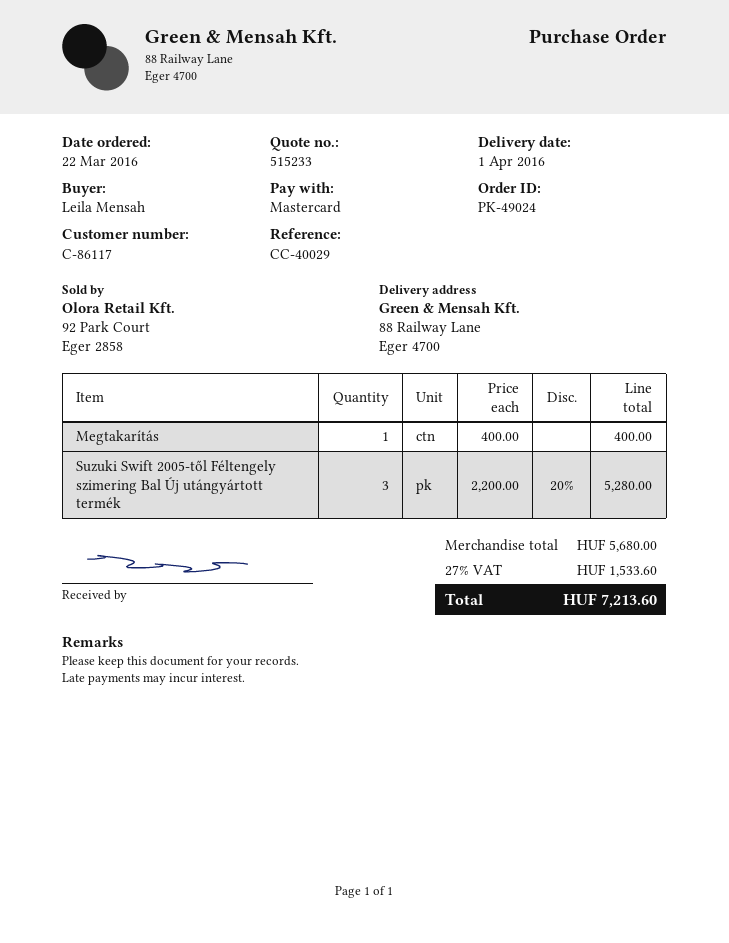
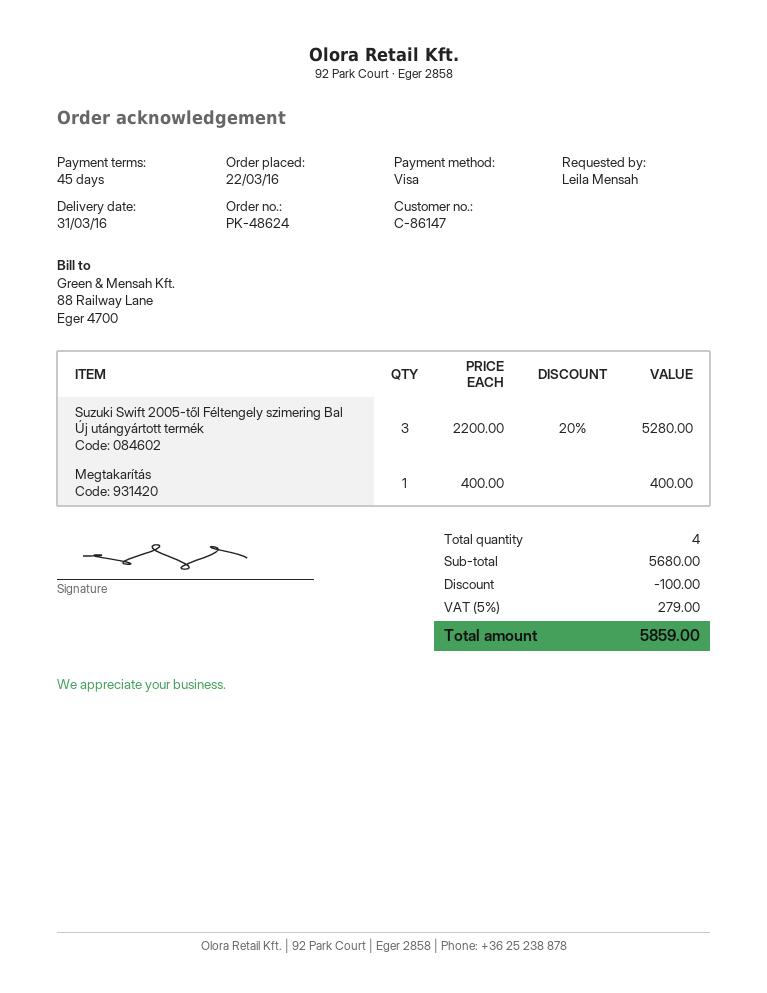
order number: PK-49024 -> PK-48624
delivery date: 2016-04-01 -> 2016-03-31
customer number: C-86117 -> C-86147
payment method: Mastercard -> Visa
discount: none -> 100.00
tax: 27% = 1533.60 -> 5% = 279.00
total: 7213.60 -> 5859.00

